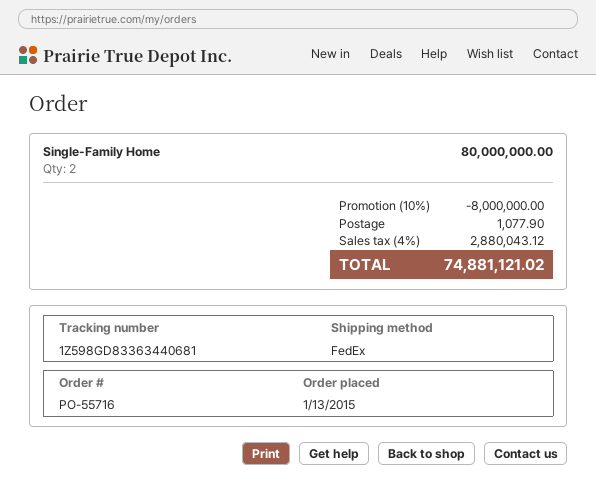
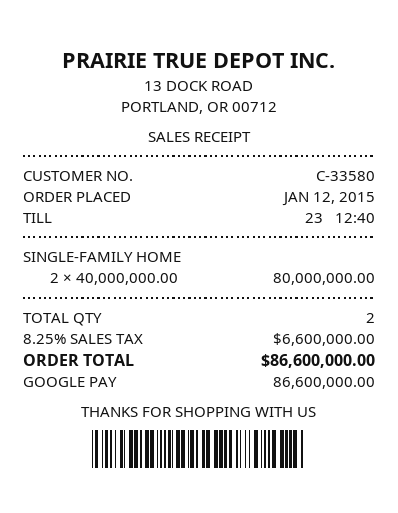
order date: 2015-01-13 -> 2015-01-12
discount: 10% = 8000000.00 -> none
shipping: 1077.90 -> none
tax: 4% = 2880043.12 -> 8.25% = 6600000.00
total: 74881121.02 -> 86600000.00

